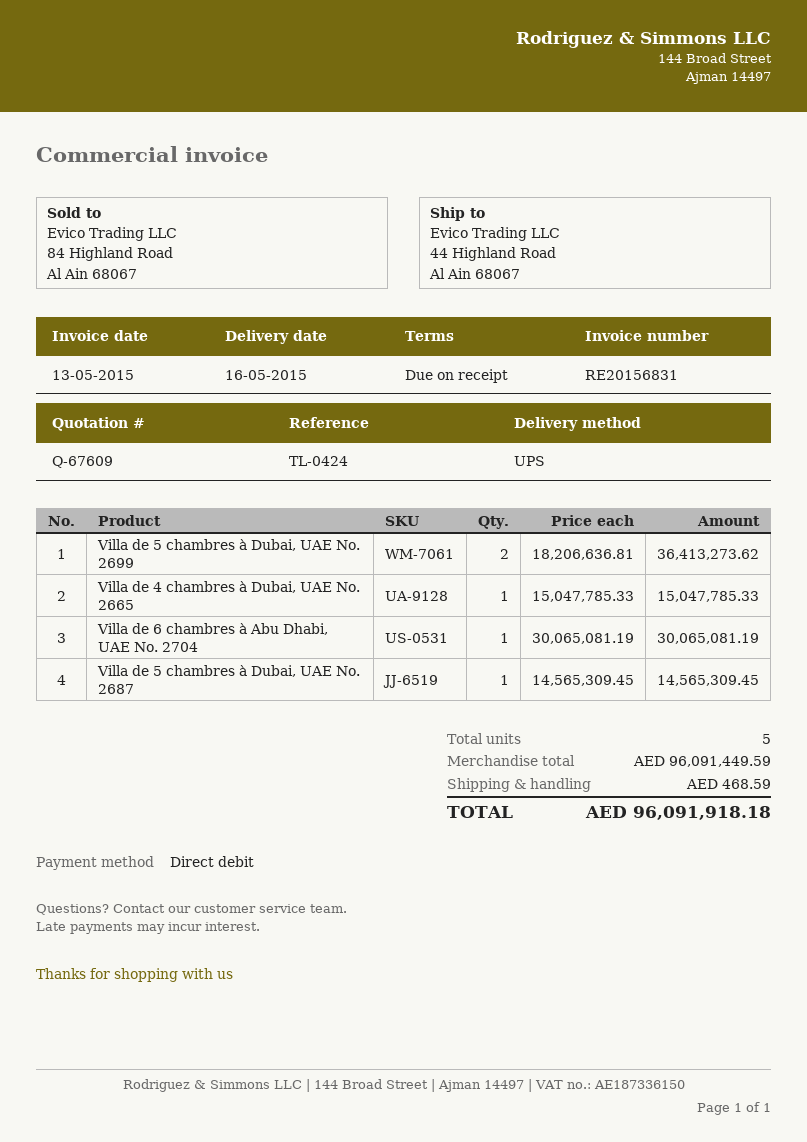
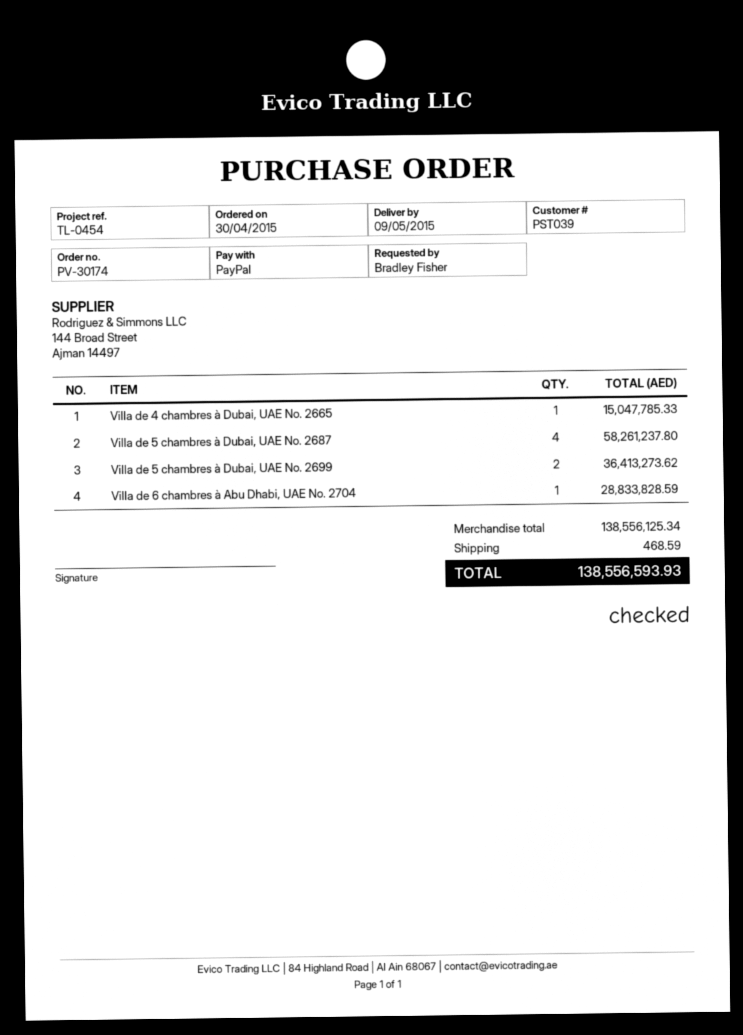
delivery date: 2015-05-16 -> 2015-05-09
reference: TL-0424 -> TL-0454
payment method: direct debit -> PayPal
Villa de 6 chambres à Abu Dhabi, UAE No. 2704: 1 for 30065081.19 -> 1 for 28833828.59
Villa de 5 chambres à Dubai, UAE No. 2687: 1 for 14565309.45 -> 4 for 58261237.80
subtotal: 96091449.59 -> 138556125.34
total: 96091918.18 -> 138556593.93

